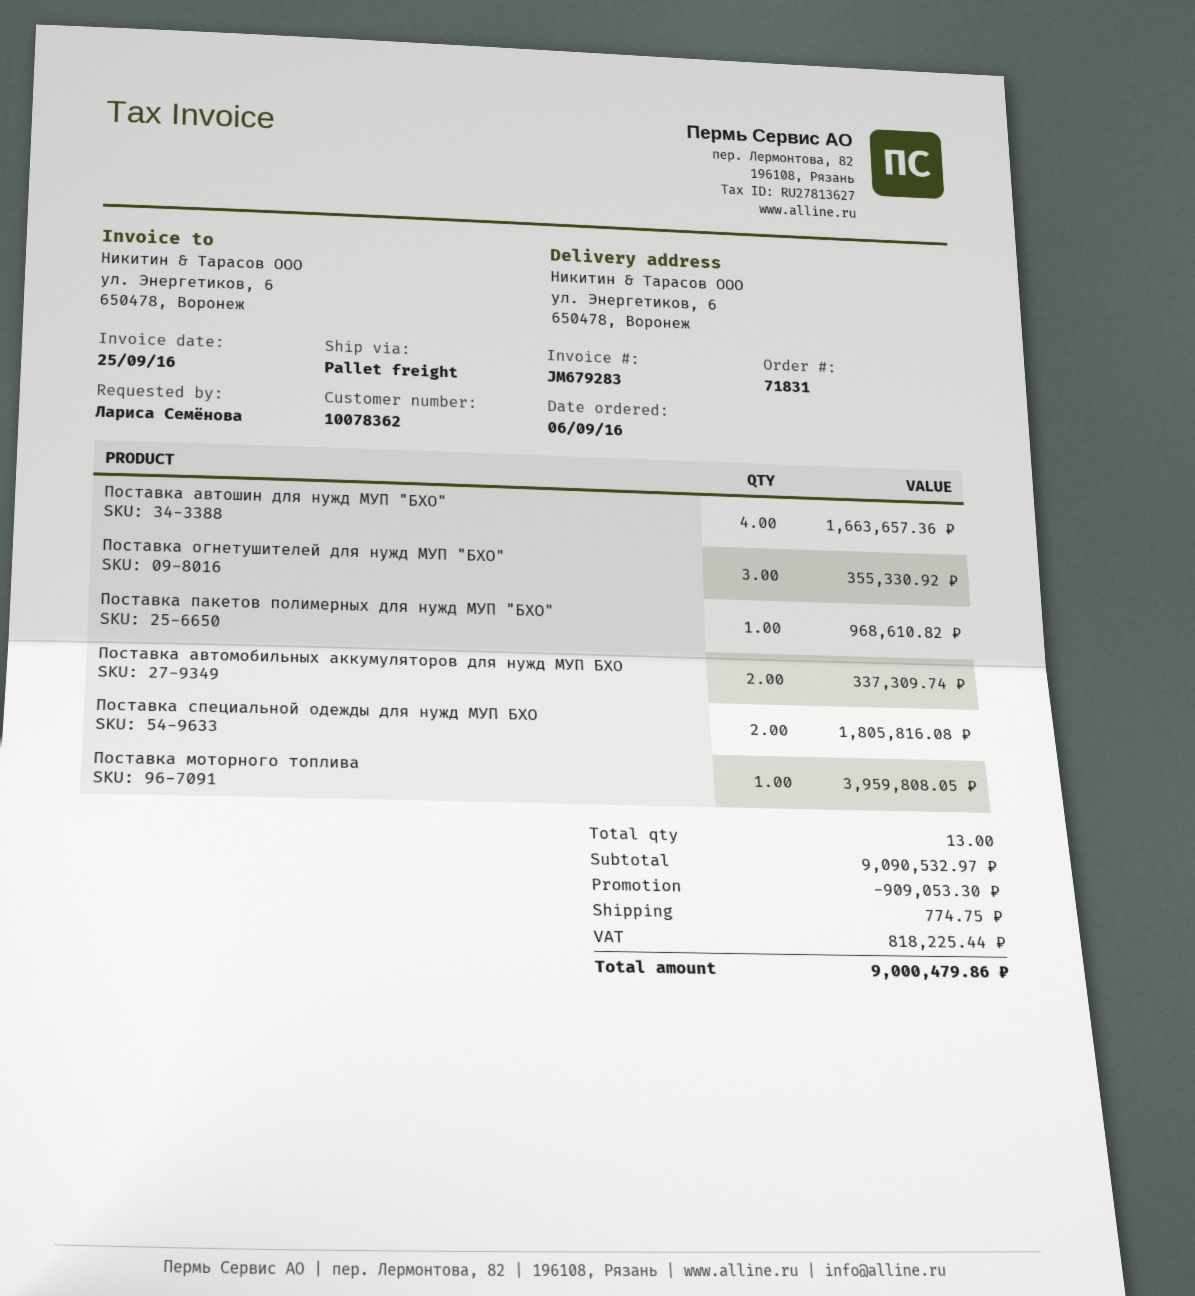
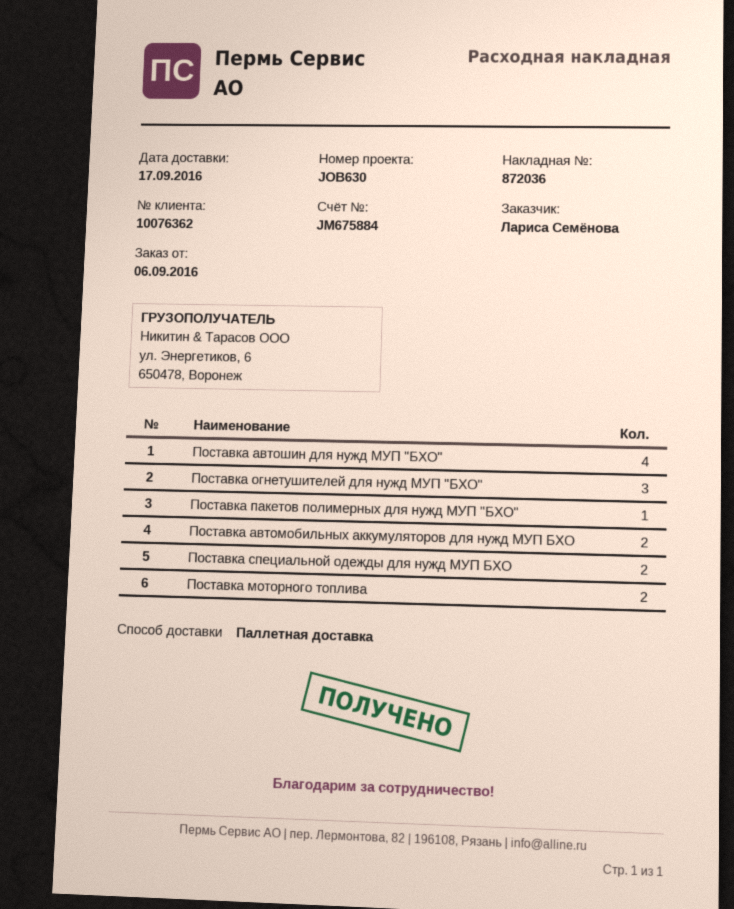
invoice number: JM679283 -> JM675884
customer number: 10078362 -> 10076362
Поставка моторного топлива: 1 -> 2

